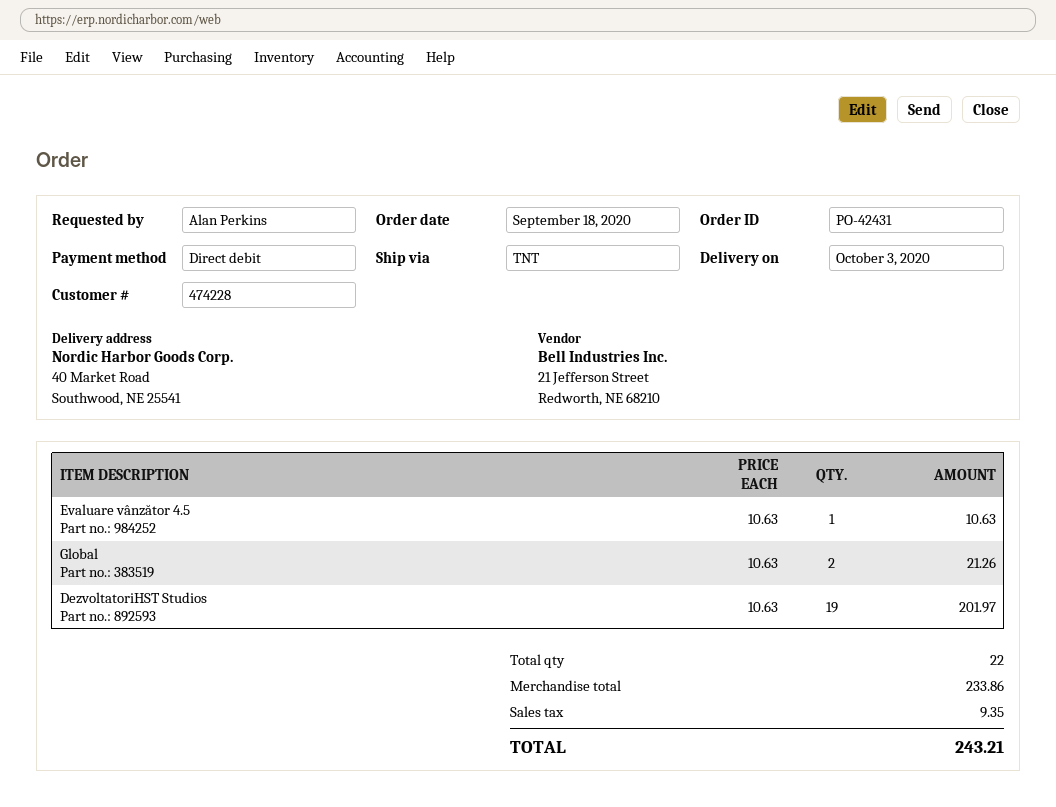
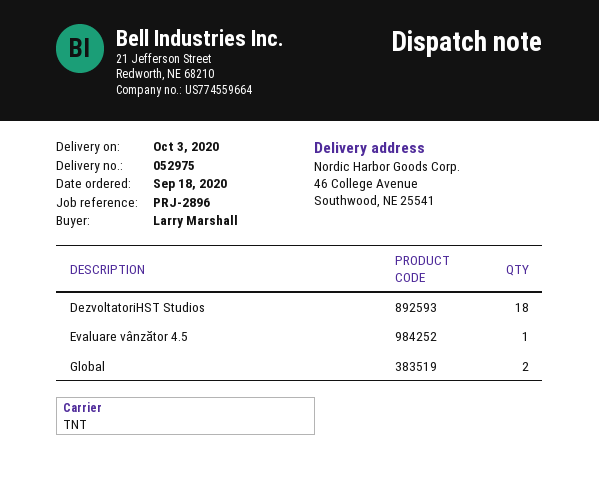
ordered by: Alan Perkins -> Larry Marshall
ship to: 40 Market Road, Southwood, NE 25541 -> 46 College Avenue, Southwood, NE 25541
DezvoltatoriHST Studios: 19 -> 18

